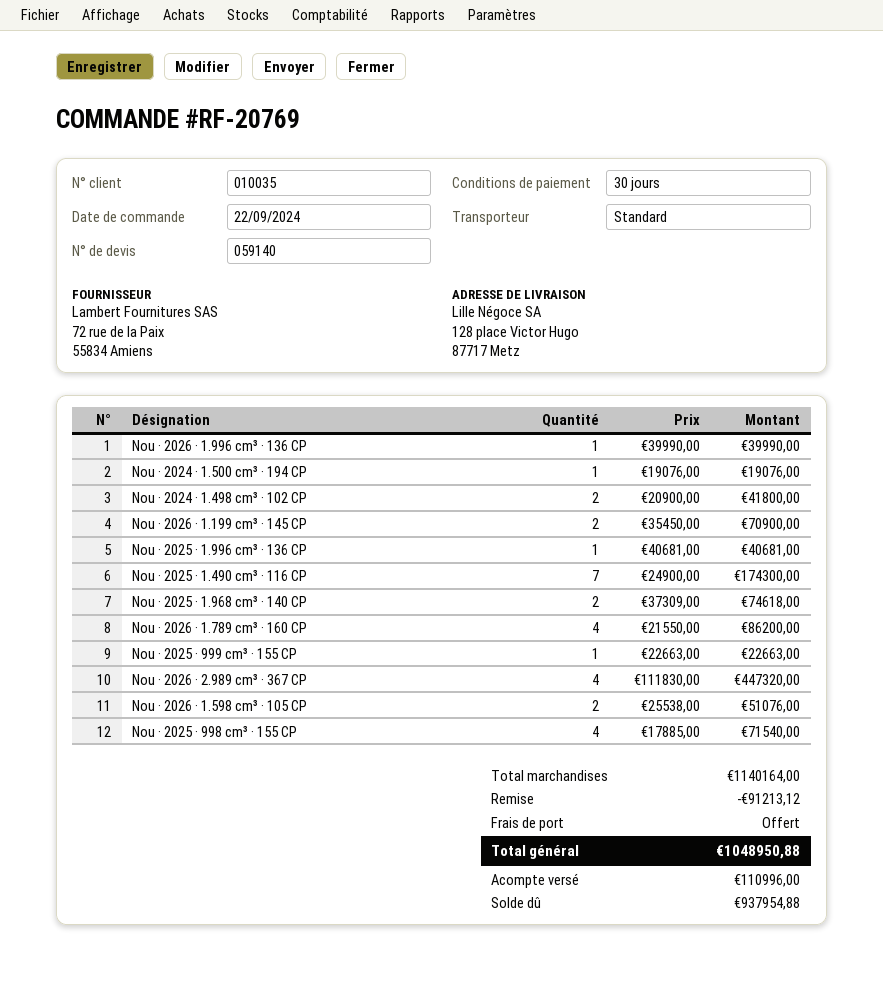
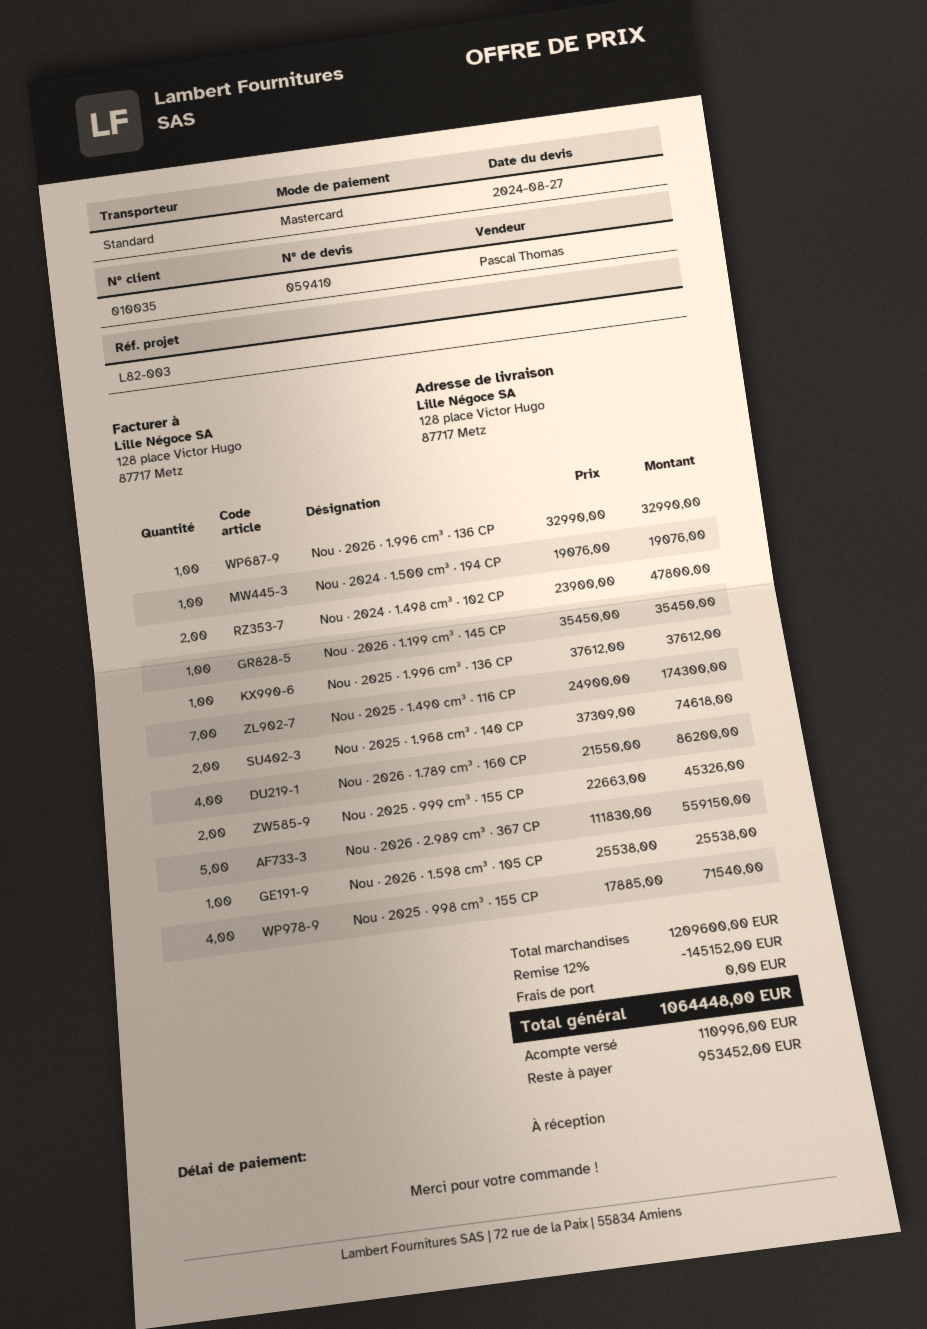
quote number: 059140 -> 059410
payment terms: 30 days -> on receipt
Nou · 2026 · 1.996 cm³ · 136 CP: 1 x 39990.00 = 39990.00 -> 1 x 32990.00 = 32990.00
Nou · 2024 · 1.498 cm³ · 102 CP: 2 x 20900.00 = 41800.00 -> 2 x 23900.00 = 47800.00
Nou · 2026 · 1.199 cm³ · 145 CP: 2 x 35450.00 = 70900.00 -> 1 x 35450.00 = 35450.00
Nou · 2025 · 1.996 cm³ · 136 CP: 1 x 40681.00 = 40681.00 -> 1 x 37612.00 = 37612.00
Nou · 2025 · 999 cm³ · 155 CP: 1 x 22663.00 = 22663.00 -> 2 x 22663.00 = 45326.00
Nou · 2026 · 2.989 cm³ · 367 CP: 4 x 111830.00 = 447320.00 -> 5 x 111830.00 = 559150.00
Nou · 2026 · 1.598 cm³ · 105 CP: 2 x 25538.00 = 51076.00 -> 1 x 25538.00 = 25538.00
subtotal: 1140164.00 -> 1209600.00
discount: 91213.12 -> 145152.00
total: 1048950.88 -> 1064448.00
balance: 937954.88 -> 953452.00

